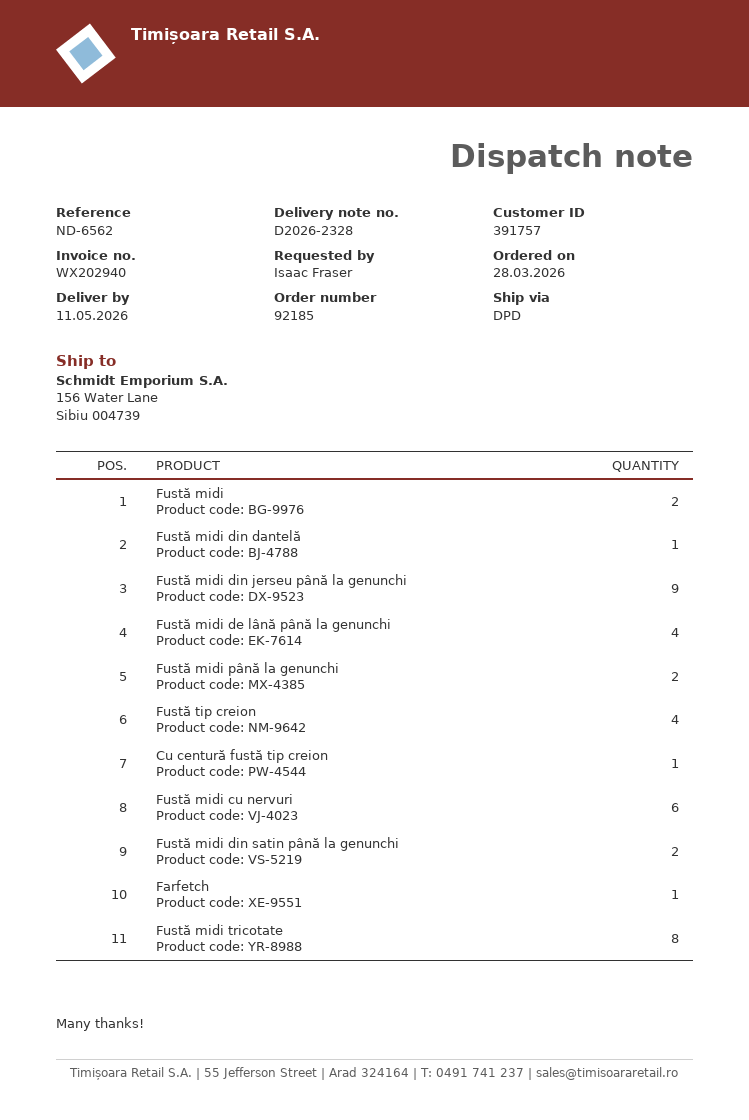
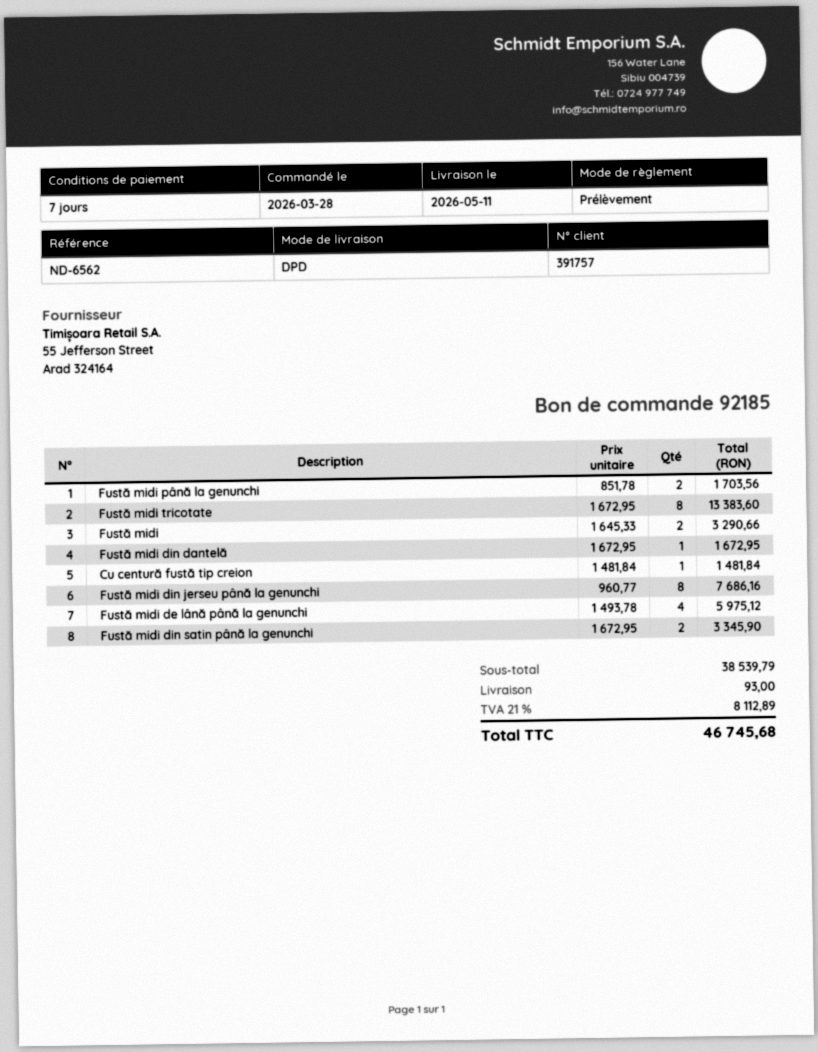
Fustă midi din jerseu până la genunchi: 9 -> 8
Fustă tip creion: 4 -> none
Fustă midi cu nervuri: 6 -> none
Farfetch: 1 -> none

